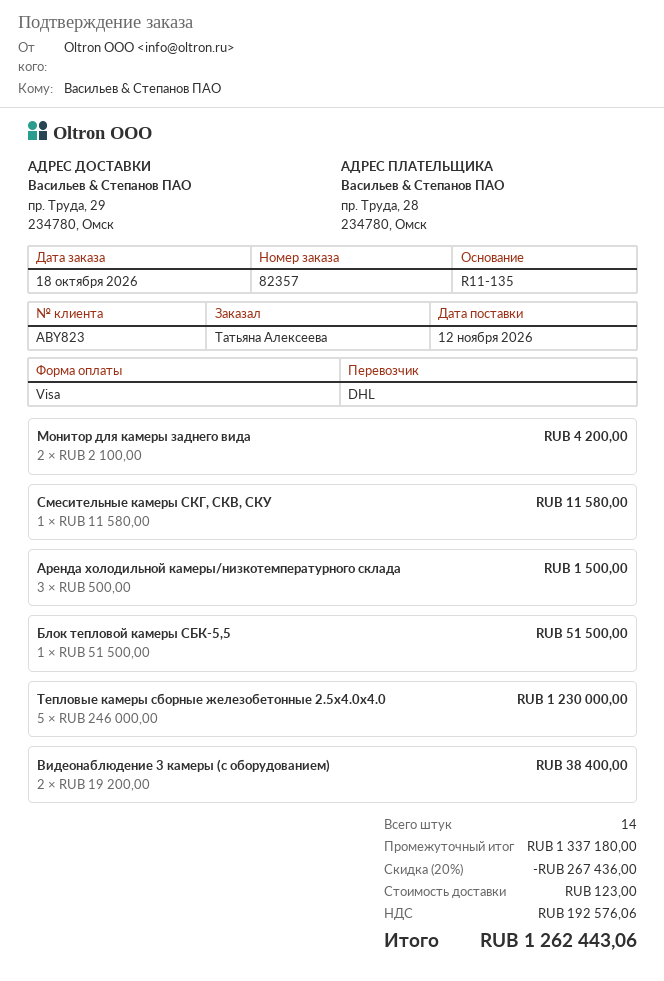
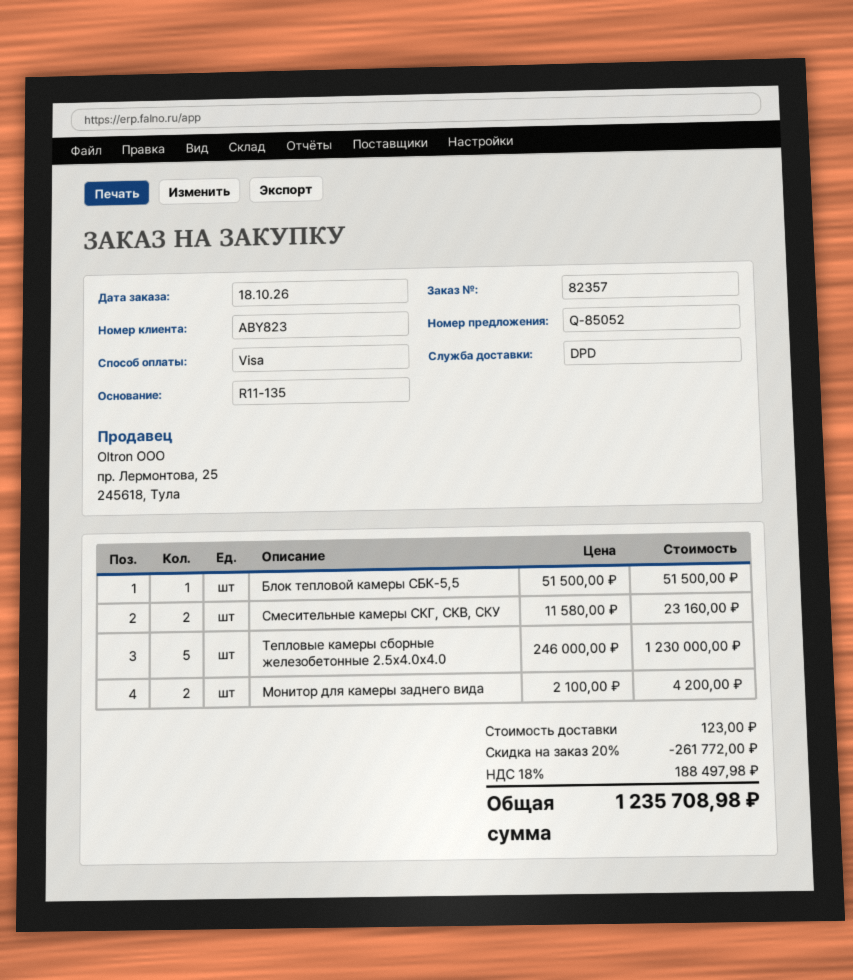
shipping method: DHL -> DPD
Смесительные камеры СКГ, СКВ, СКУ: 1 x 11580.00 = 11580.00 -> 2 x 11580.00 = 23160.00
Аренда холодильной камеры/низкотемпературного склада: 3 x 500.00 = 1500.00 -> none
Видеонаблюдение 3 камеры (с оборудованием): 2 x 19200.00 = 38400.00 -> none
discount: 20% = 267436.00 -> 20% = 261772.00
tax: 192576.06 -> 188497.98
total: 1262443.06 -> 1235708.98

